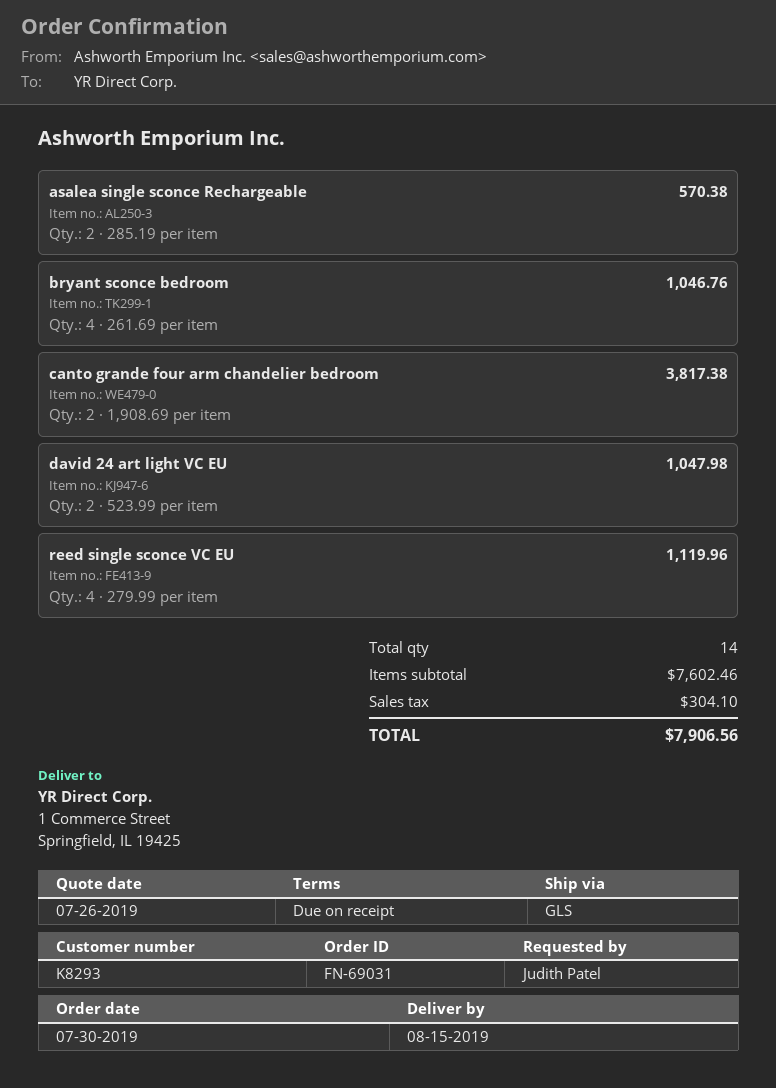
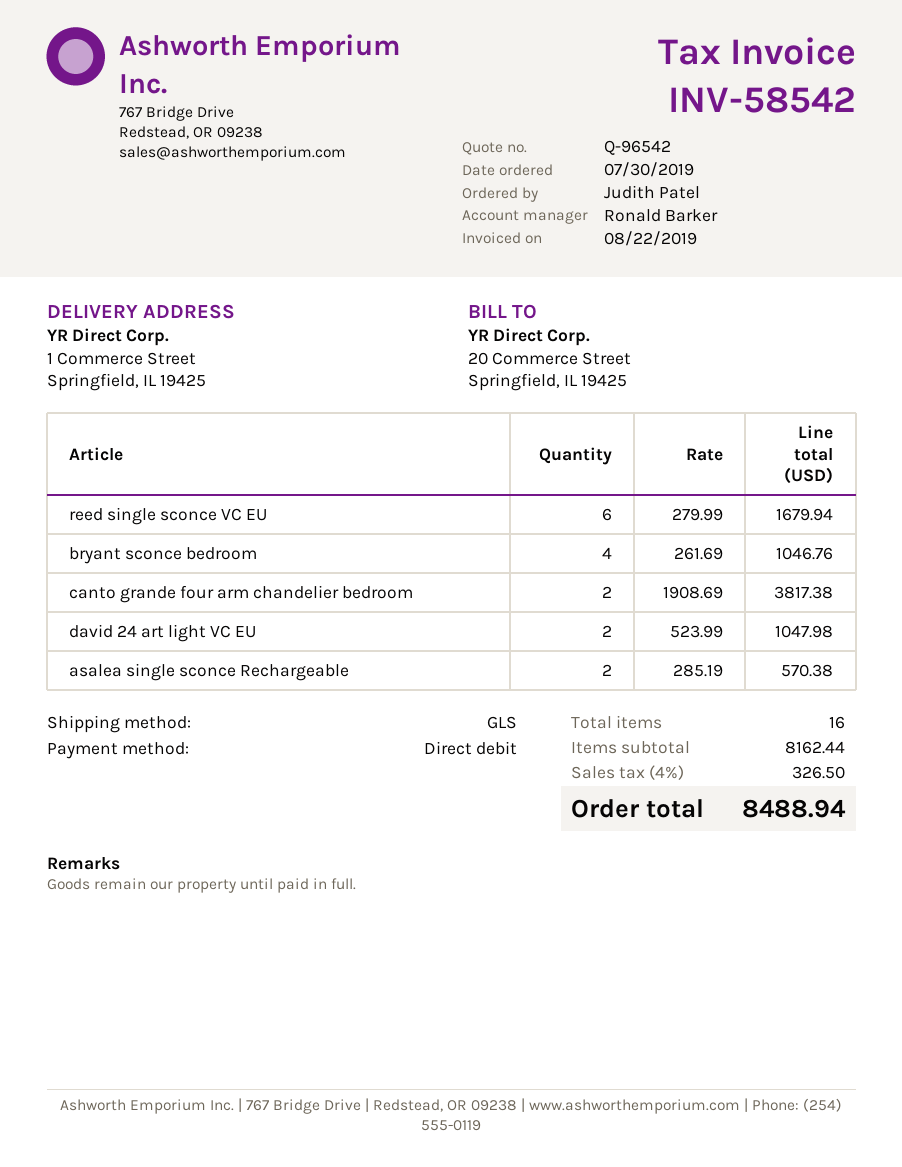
reed single sconce VC EU: 4 x 279.99 = 1119.96 -> 6 x 279.99 = 1679.94
total quantity: 14 -> 16
subtotal: 7602.46 -> 8162.44
tax: 304.10 -> 326.50
total: 7906.56 -> 8488.94

